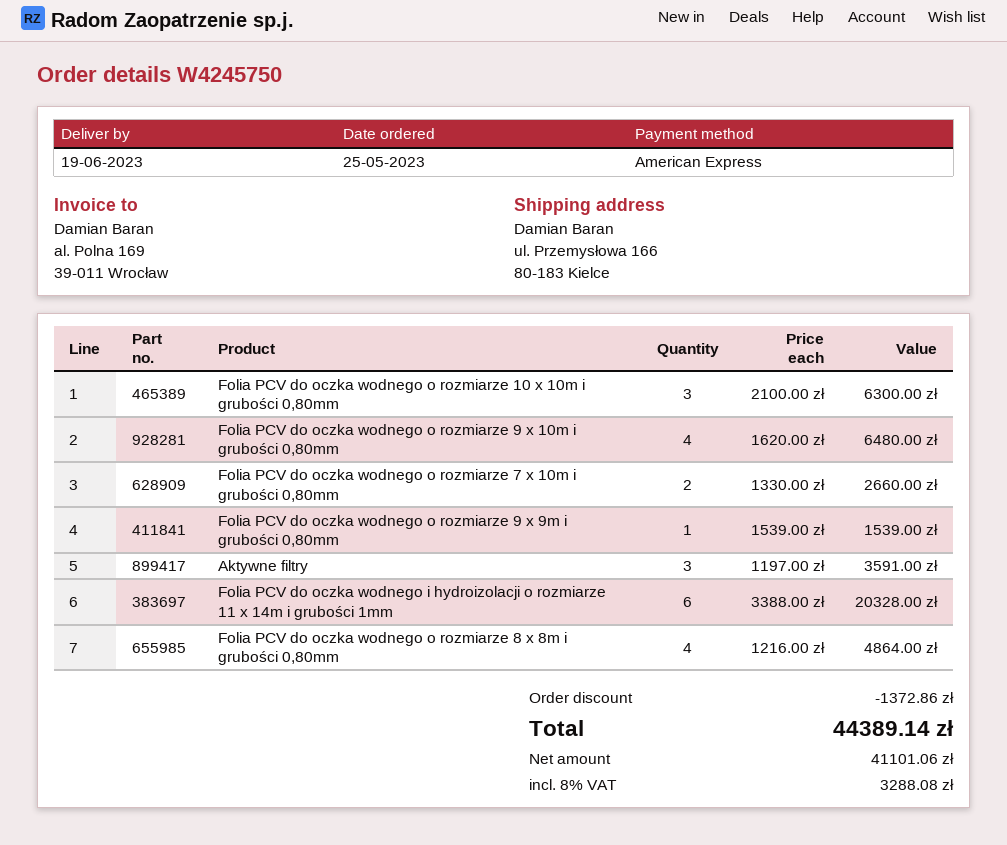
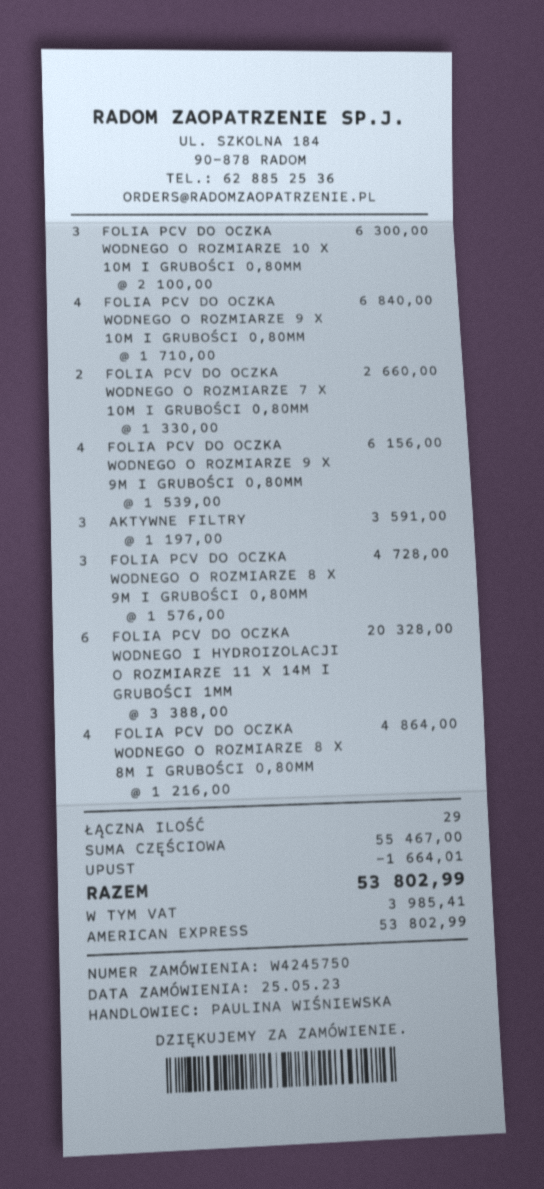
Folia PCV do oczka wodnego o rozmiarze 9 x 10m i grubości 0,80mm: 4 x 1620.00 = 6480.00 -> 4 x 1710.00 = 6840.00
Folia PCV do oczka wodnego o rozmiarze 9 x 9m i grubości 0,80mm: 1 x 1539.00 = 1539.00 -> 4 x 1539.00 = 6156.00
FOLIA PCV DO OCZKA WODNEGO O ROZMIARZE 8 X 9M I GRUBOŚCI 0,80MM: none -> 3 x 1576.00 = 4728.00
discount: 1372.86 -> 1664.01
tax: 3288.08 -> 3985.41
total: 44389.14 -> 53802.99

